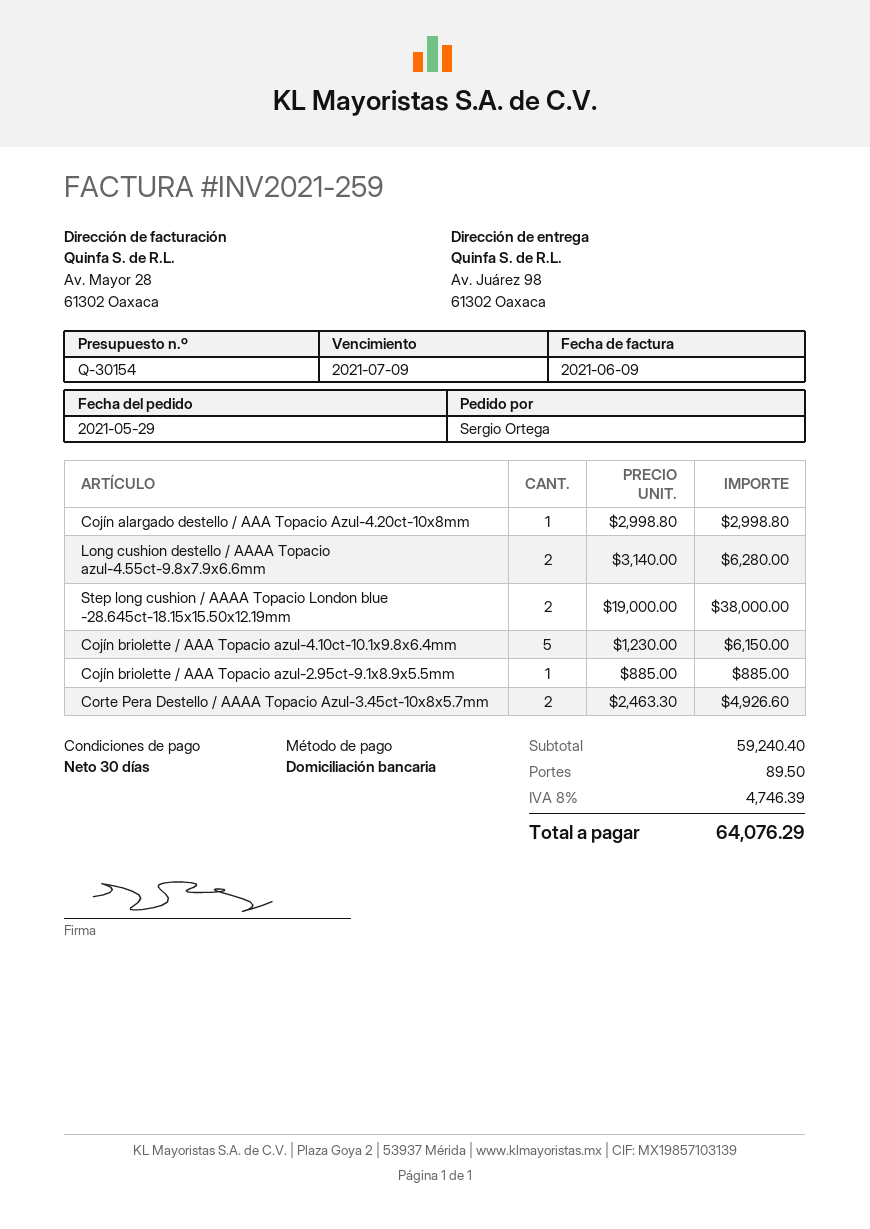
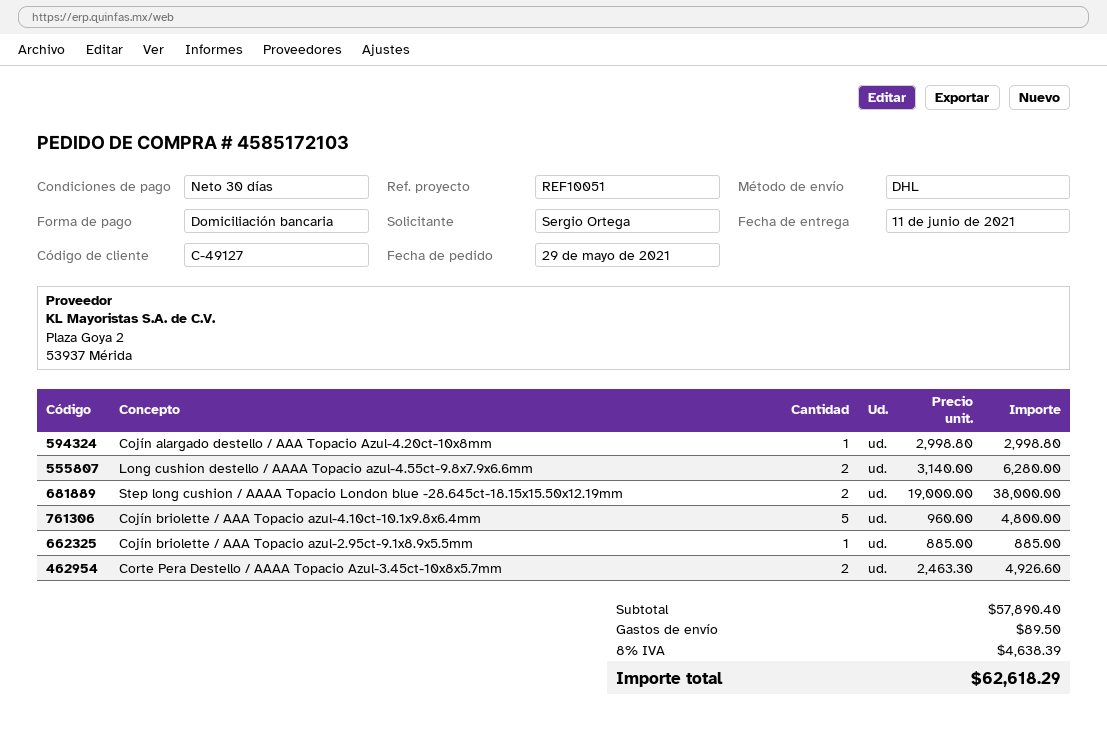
Cojín briolette / AAA Topacio azul-4.10ct-10.1x9.8x6.4mm: 5 x 1230.00 = 6150.00 -> 5 x 960.00 = 4800.00
subtotal: 59240.40 -> 57890.40
tax: 8% = 4746.39 -> 8% = 4638.39
total: 64076.29 -> 62618.29

